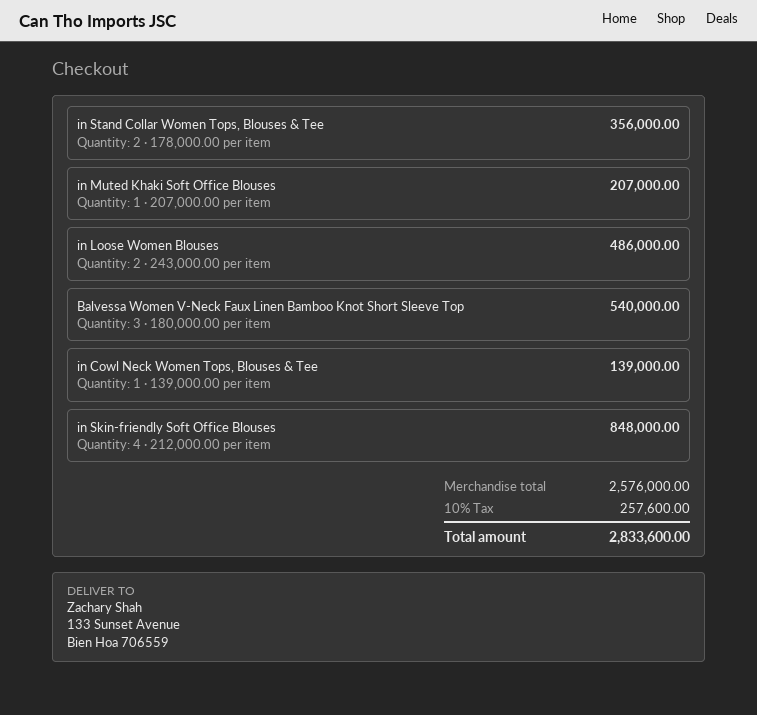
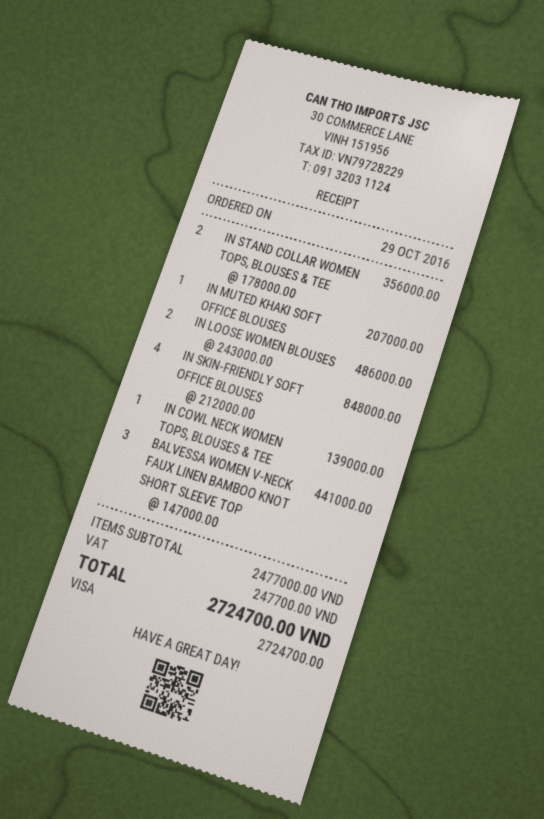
Balvessa Women V-Neck Faux Linen Bamboo Knot Short Sleeve Top: 3 x 180000.00 = 540000.00 -> 3 x 147000.00 = 441000.00
subtotal: 2576000.00 -> 2477000.00
tax: 257600.00 -> 247700.00
total: 2833600.00 -> 2724700.00

